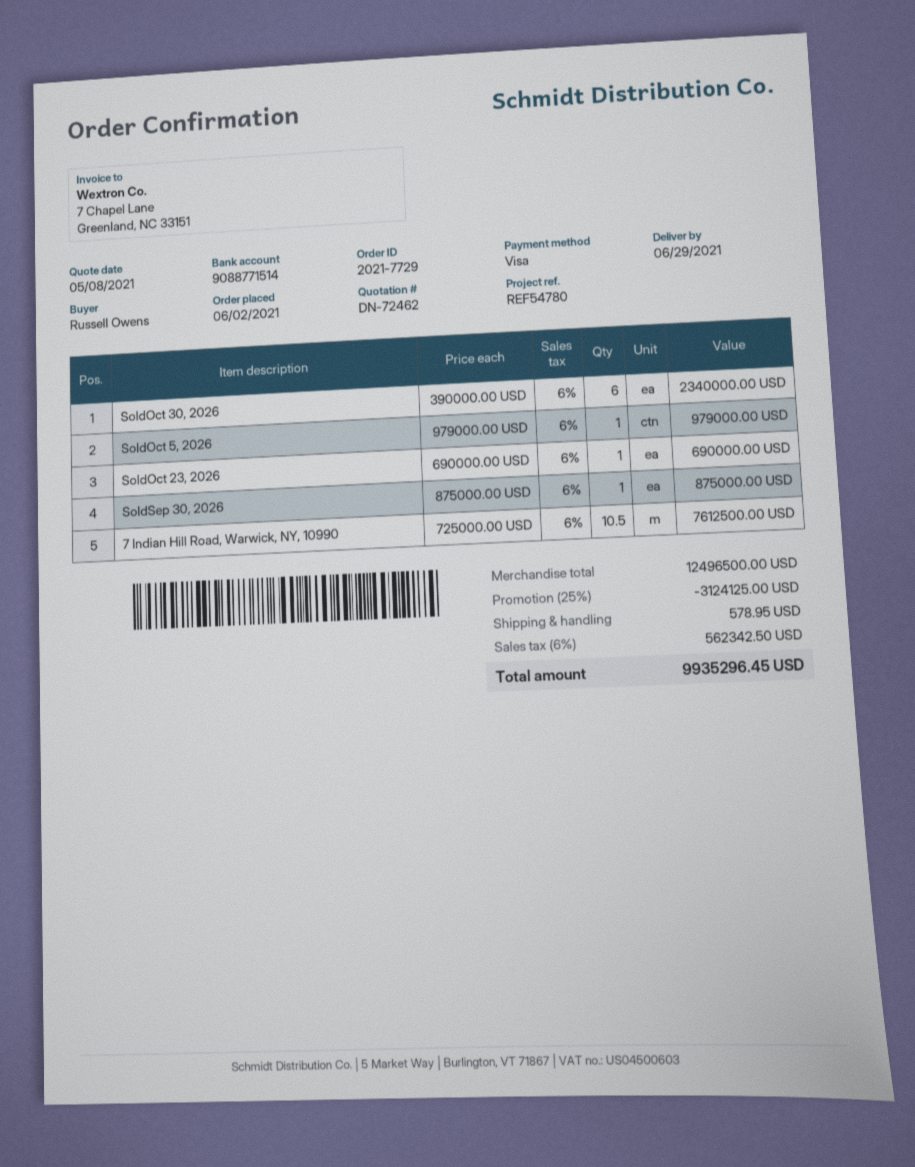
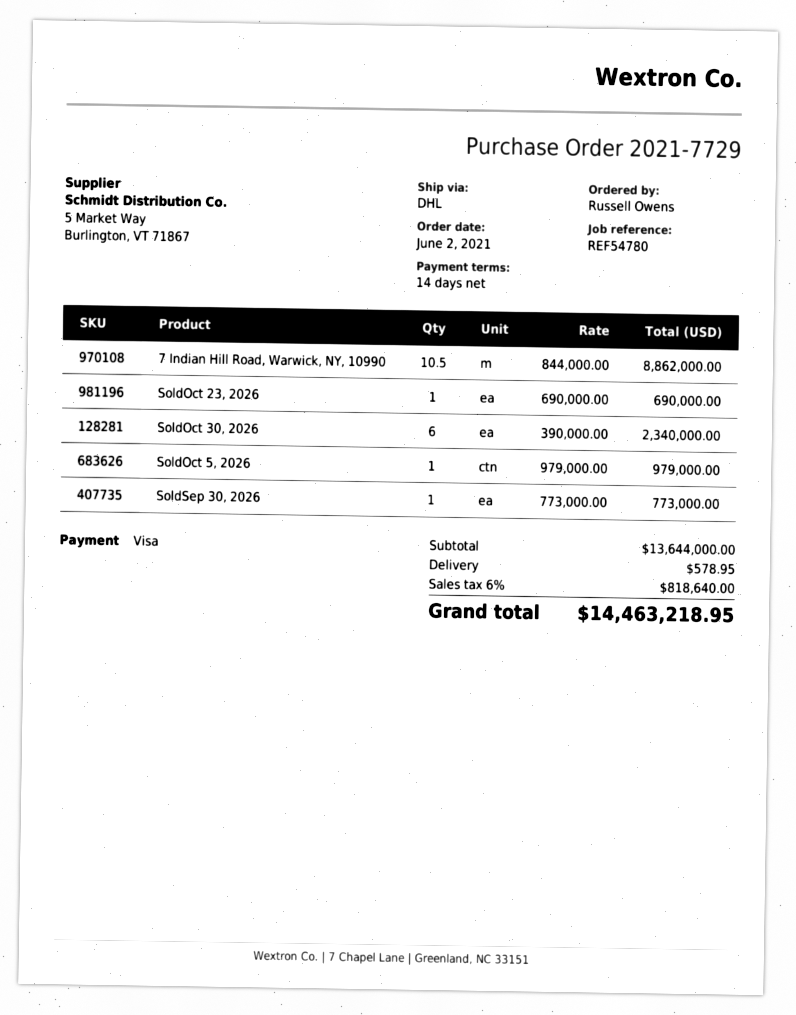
SoldSep 30, 2026: 1 x 875000.00 = 875000.00 -> 1 x 773000.00 = 773000.00
7 Indian Hill Road, Warwick, NY, 10990: 10.5 x 725000.00 = 7612500.00 -> 10.5 x 844000.00 = 8862000.00
subtotal: 12496500.00 -> 13644000.00
discount: 25% = 3124125.00 -> none
tax: 6% = 562342.50 -> 6% = 818640.00
total: 9935296.45 -> 14463218.95

